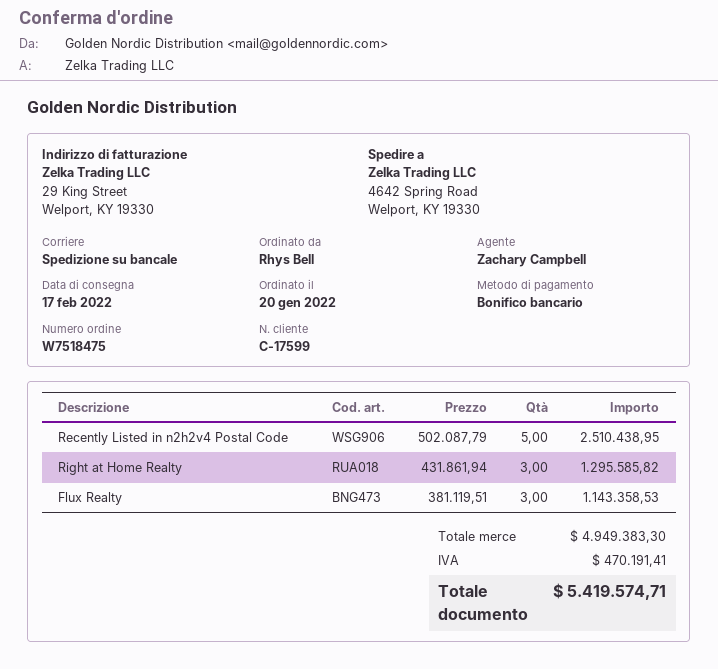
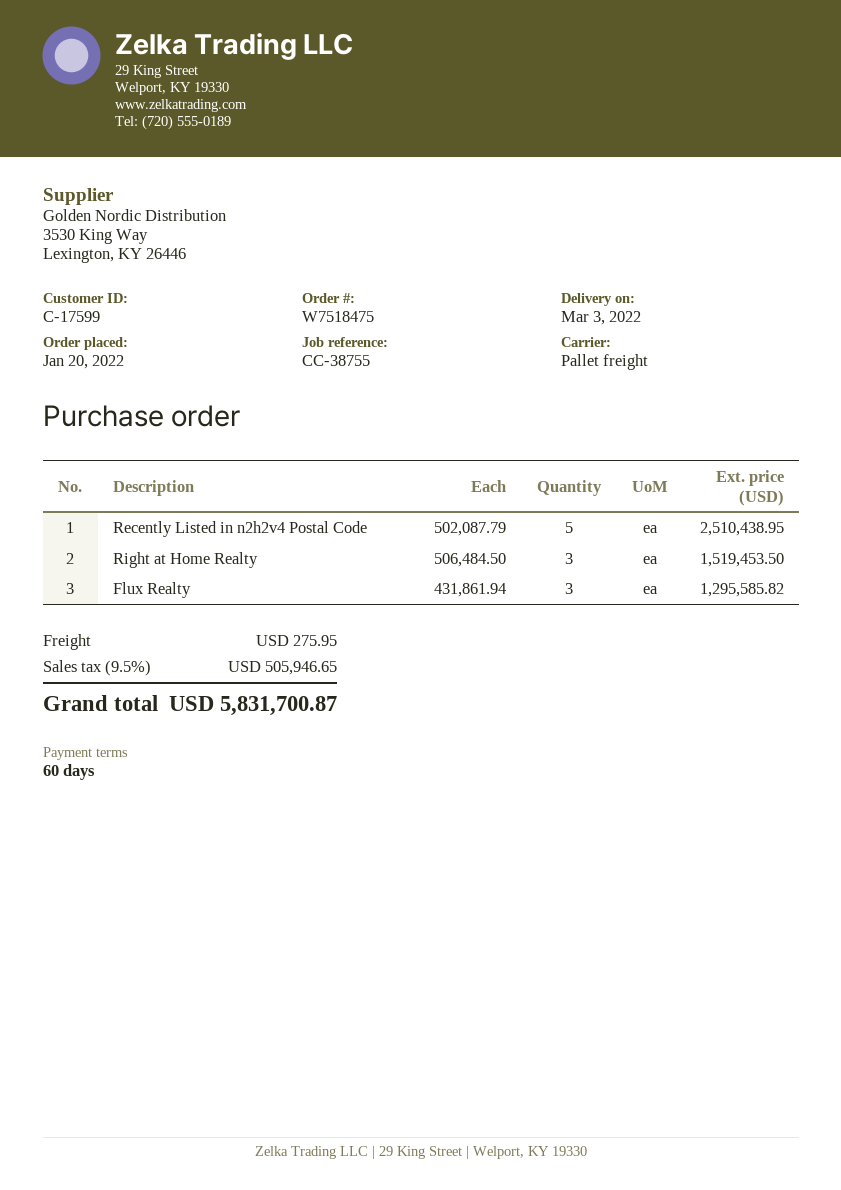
delivery date: 2022-02-17 -> 2022-03-03
Right at Home Realty: 3 x 431861.94 = 1295585.82 -> 3 x 506484.50 = 1519453.50
Flux Realty: 3 x 381119.51 = 1143358.53 -> 3 x 431861.94 = 1295585.82
shipping: none -> 275.95
tax: 470191.41 -> 505946.65
total: 5419574.71 -> 5831700.87

